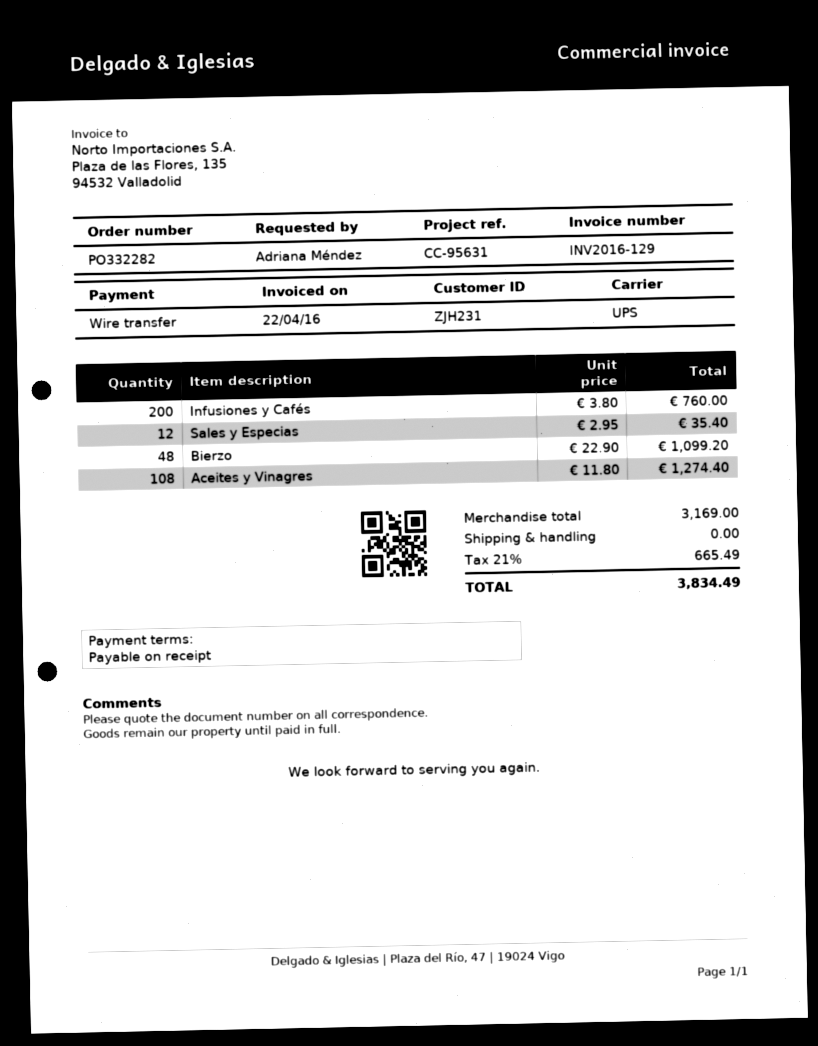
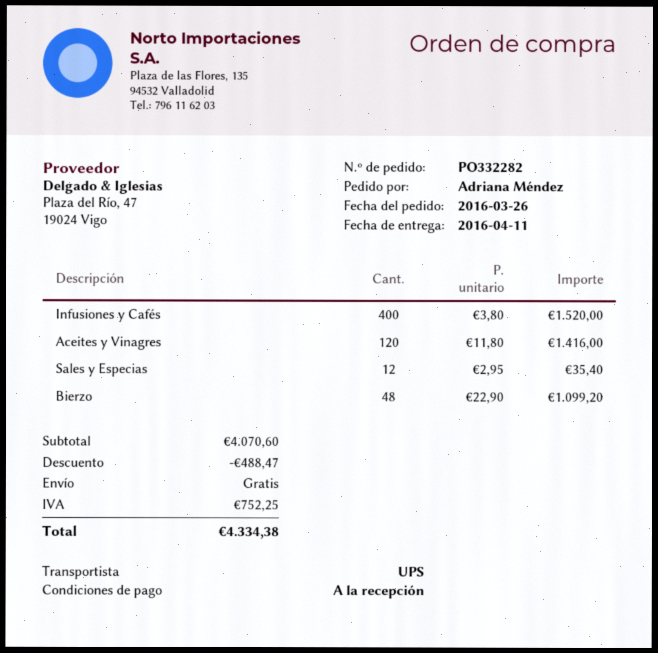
Infusiones y Cafés: 200 x 3.80 = 760.00 -> 400 x 3.80 = 1520.00
Aceites y Vinagres: 108 x 11.80 = 1274.40 -> 120 x 11.80 = 1416.00
subtotal: 3169.00 -> 4070.60
discount: none -> 488.47
tax: 665.49 -> 752.25
total: 3834.49 -> 4334.38

